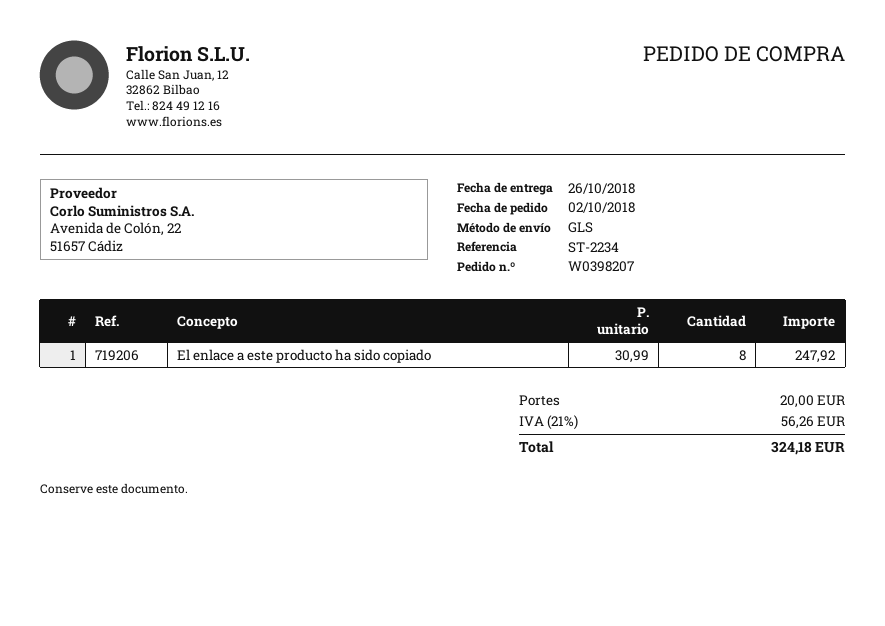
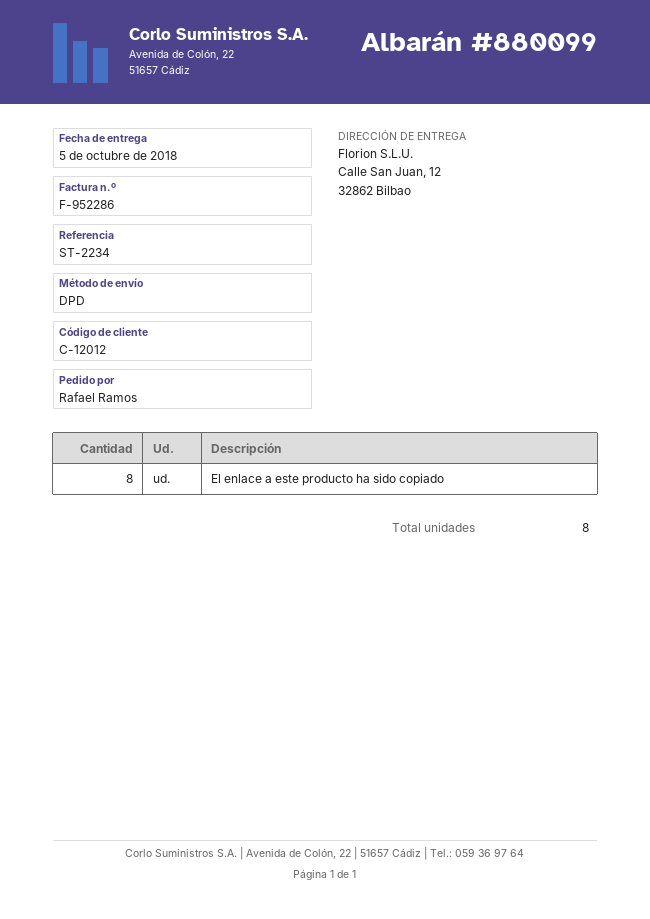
delivery date: 2018-10-26 -> 2018-10-05
shipping method: GLS -> DPD

